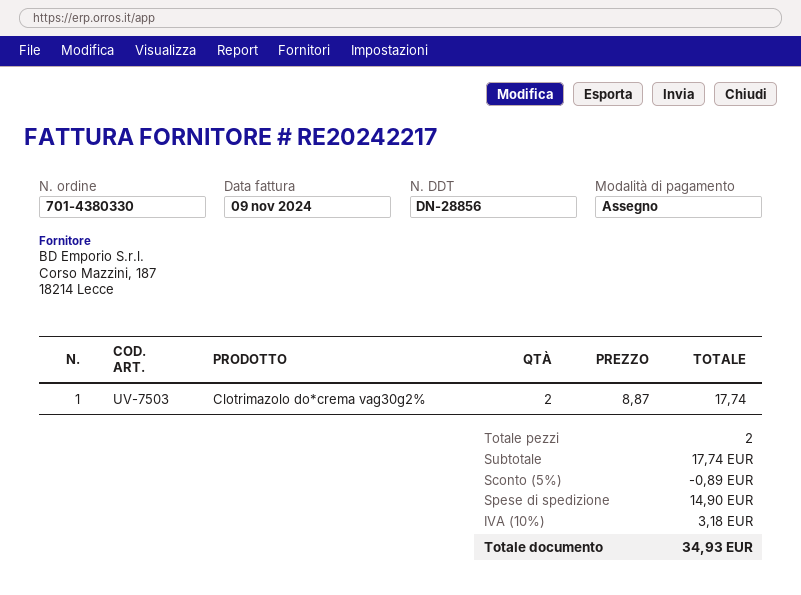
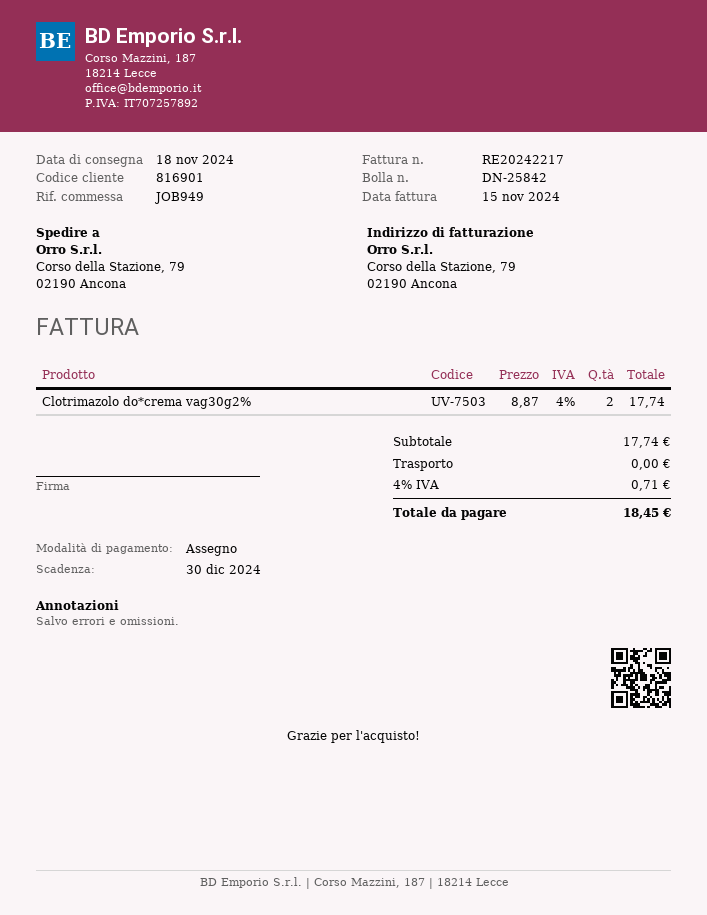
delivery note number: DN-28856 -> DN-25842
invoice date: 2024-11-09 -> 2024-11-15
discount: 5% = 0.89 -> none
shipping: 14.90 -> 0.00
tax: 10% = 3.18 -> 4% = 0.71
total: 34.93 -> 18.45

